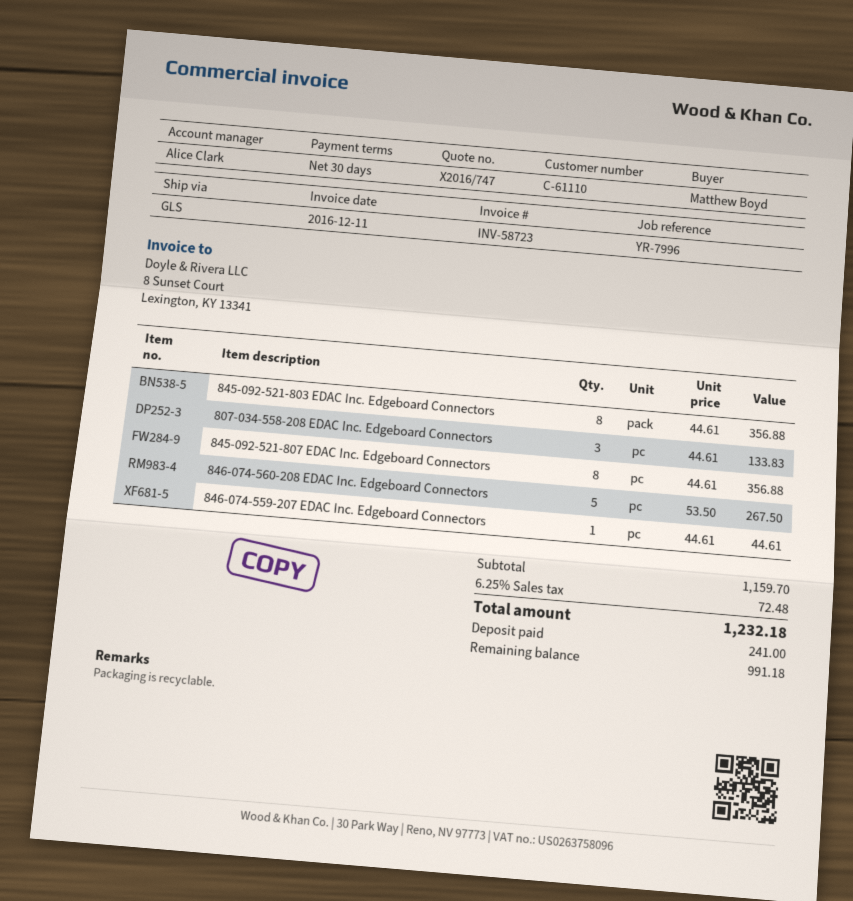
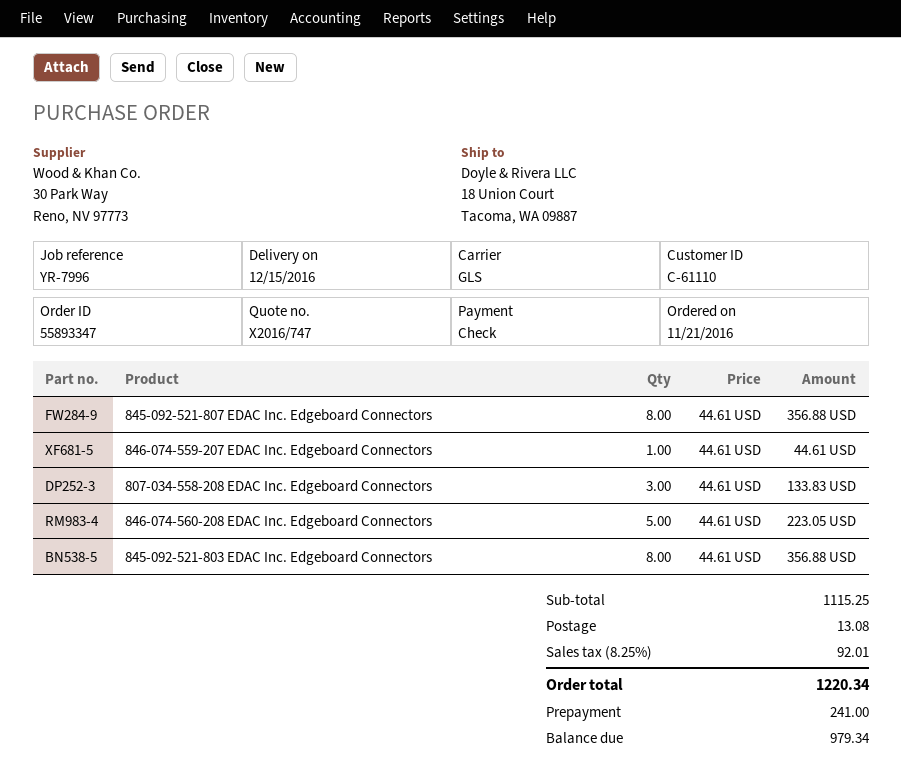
846-074-560-208 EDAC Inc. Edgeboard Connectors: 5 x 53.50 = 267.50 -> 5 x 44.61 = 223.05
subtotal: 1159.70 -> 1115.25
shipping: none -> 13.08
tax: 6.25% = 72.48 -> 8.25% = 92.01
total: 1232.18 -> 1220.34
balance: 991.18 -> 979.34

